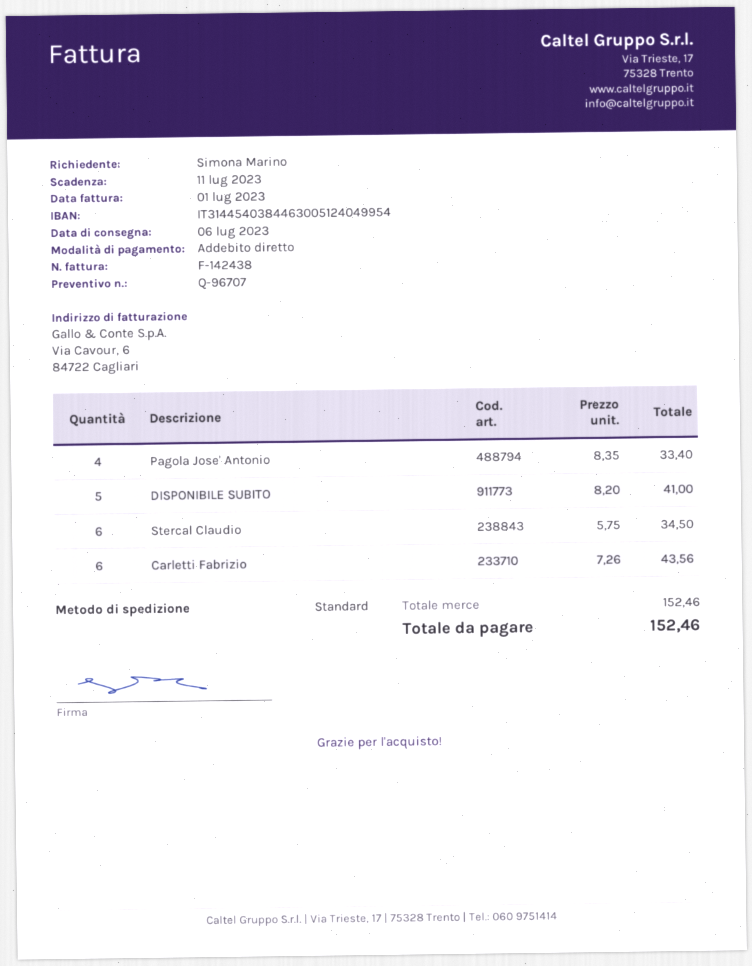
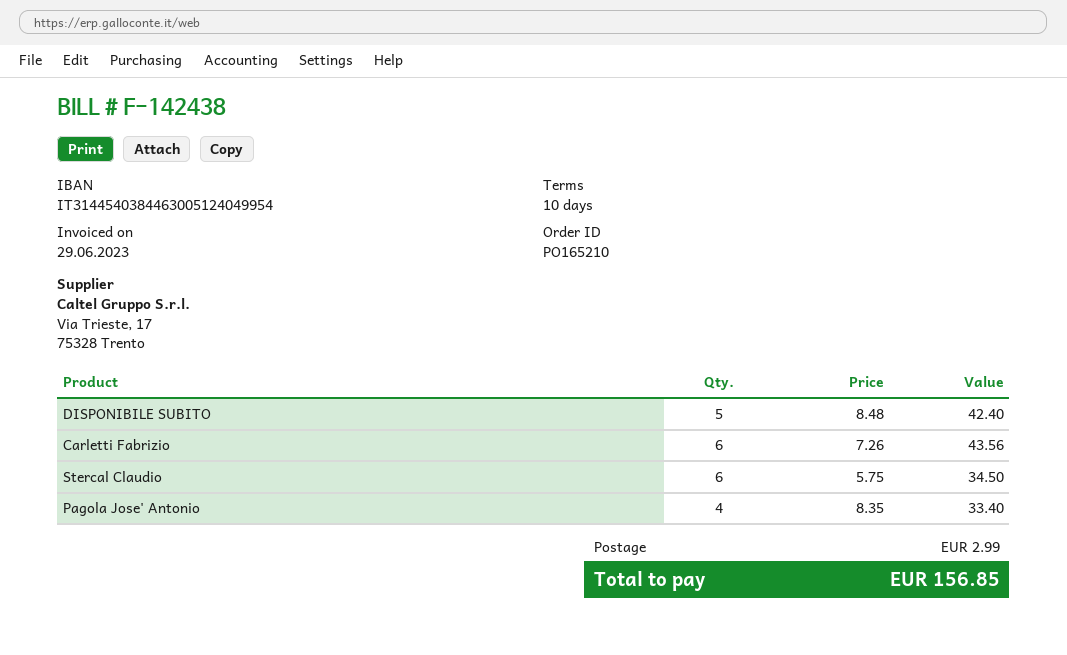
invoice date: 2023-07-01 -> 2023-06-29
DISPONIBILE SUBITO: 5 x 8.20 = 41.00 -> 5 x 8.48 = 42.40
shipping: none -> 2.99
total: 152.46 -> 156.85

